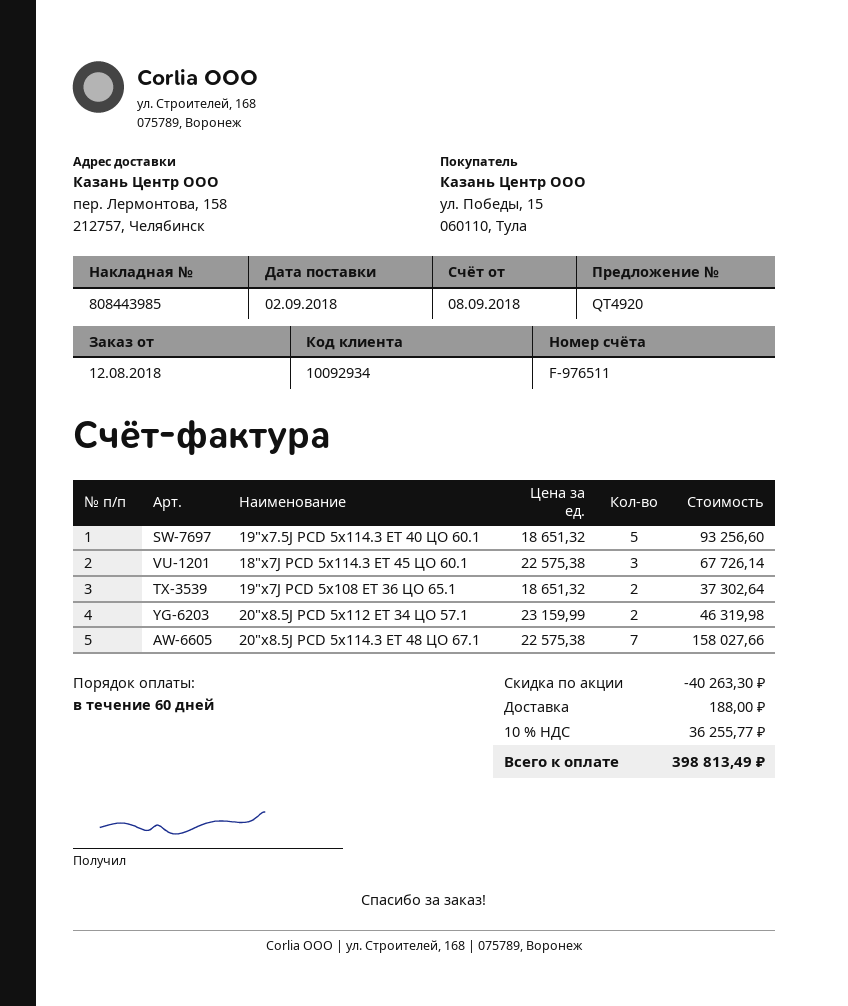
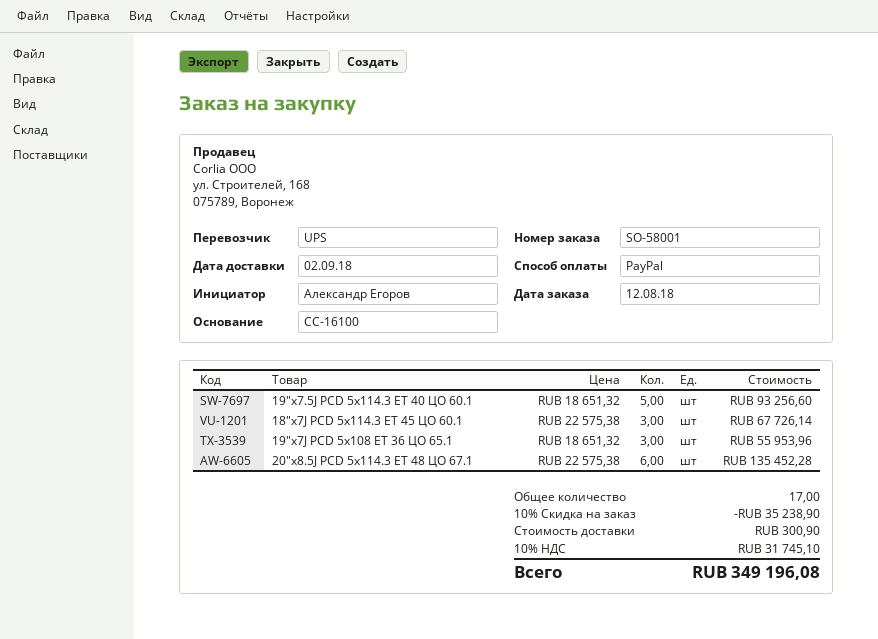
19"x7J PCD 5x108 ЕТ 36 ЦО 65.1: 2 x 18651.32 = 37302.64 -> 3 x 18651.32 = 55953.96
20"x8.5J PCD 5x112 ЕТ 34 ЦО 57.1: 2 x 23159.99 = 46319.98 -> none
20"x8.5J PCD 5x114.3 ЕТ 48 ЦО 67.1: 7 x 22575.38 = 158027.66 -> 6 x 22575.38 = 135452.28
discount: 40263.30 -> 35238.90
shipping: 188.00 -> 300.90
tax: 10% = 36255.77 -> 10% = 31745.10
total: 398813.49 -> 349196.08

